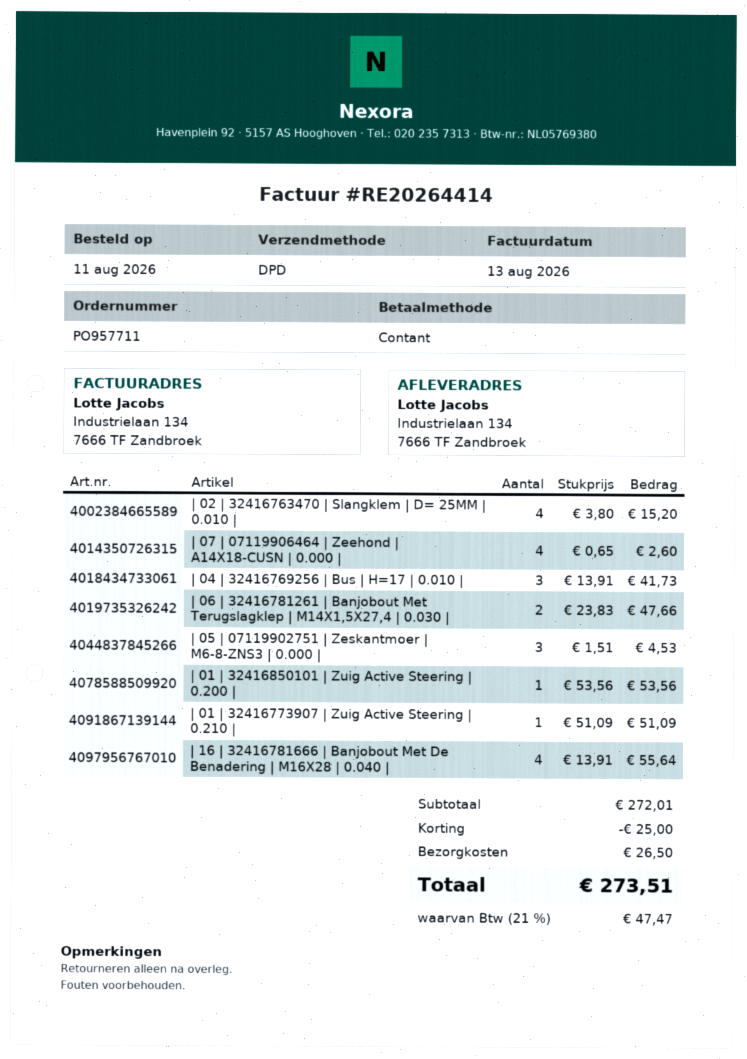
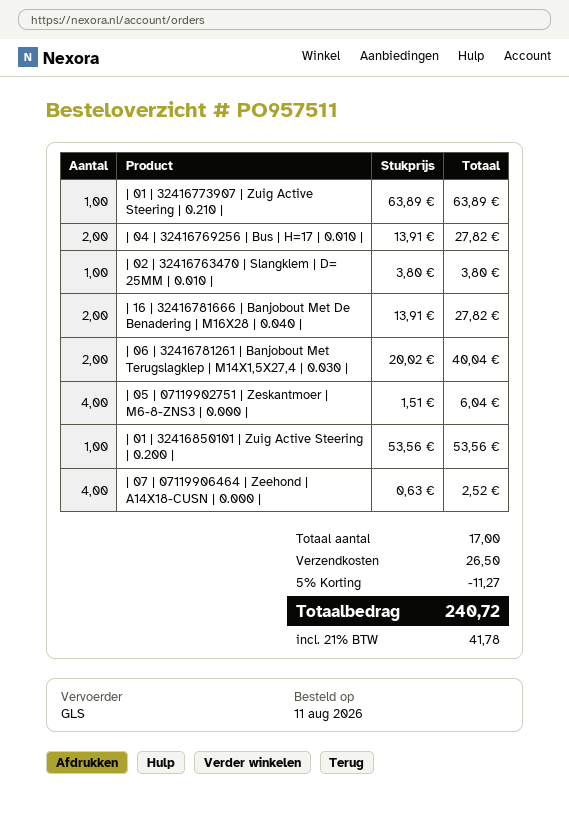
order number: PO957711 -> PO957511
shipping method: DPD -> GLS
| 02 | 32416763470 | Slangklem | D= 25MM | 0.010 |: 4 x 3.80 = 15.20 -> 1 x 3.80 = 3.80
| 07 | 07119906464 | Zeehond | A14X18-CUSN | 0.000 |: 4 x 0.65 = 2.60 -> 4 x 0.63 = 2.52
| 04 | 32416769256 | Bus | H=17 | 0.010 |: 3 x 13.91 = 41.73 -> 2 x 13.91 = 27.82
| 06 | 32416781261 | Banjobout Met Terugslagklep | M14X1,5X27,4 | 0.030 |: 2 x 23.83 = 47.66 -> 2 x 20.02 = 40.04
| 05 | 07119902751 | Zeskantmoer | M6-8-ZNS3 | 0.000 |: 3 x 1.51 = 4.53 -> 4 x 1.51 = 6.04
| 01 | 32416773907 | Zuig Active Steering | 0.210 |: 1 x 51.09 = 51.09 -> 1 x 63.89 = 63.89
| 16 | 32416781666 | Banjobout Met De Benadering | M16X28 | 0.040 |: 4 x 13.91 = 55.64 -> 2 x 13.91 = 27.82
discount: 25.00 -> 11.27
tax: 21% = 47.47 -> 21% = 41.78
total: 273.51 -> 240.72

